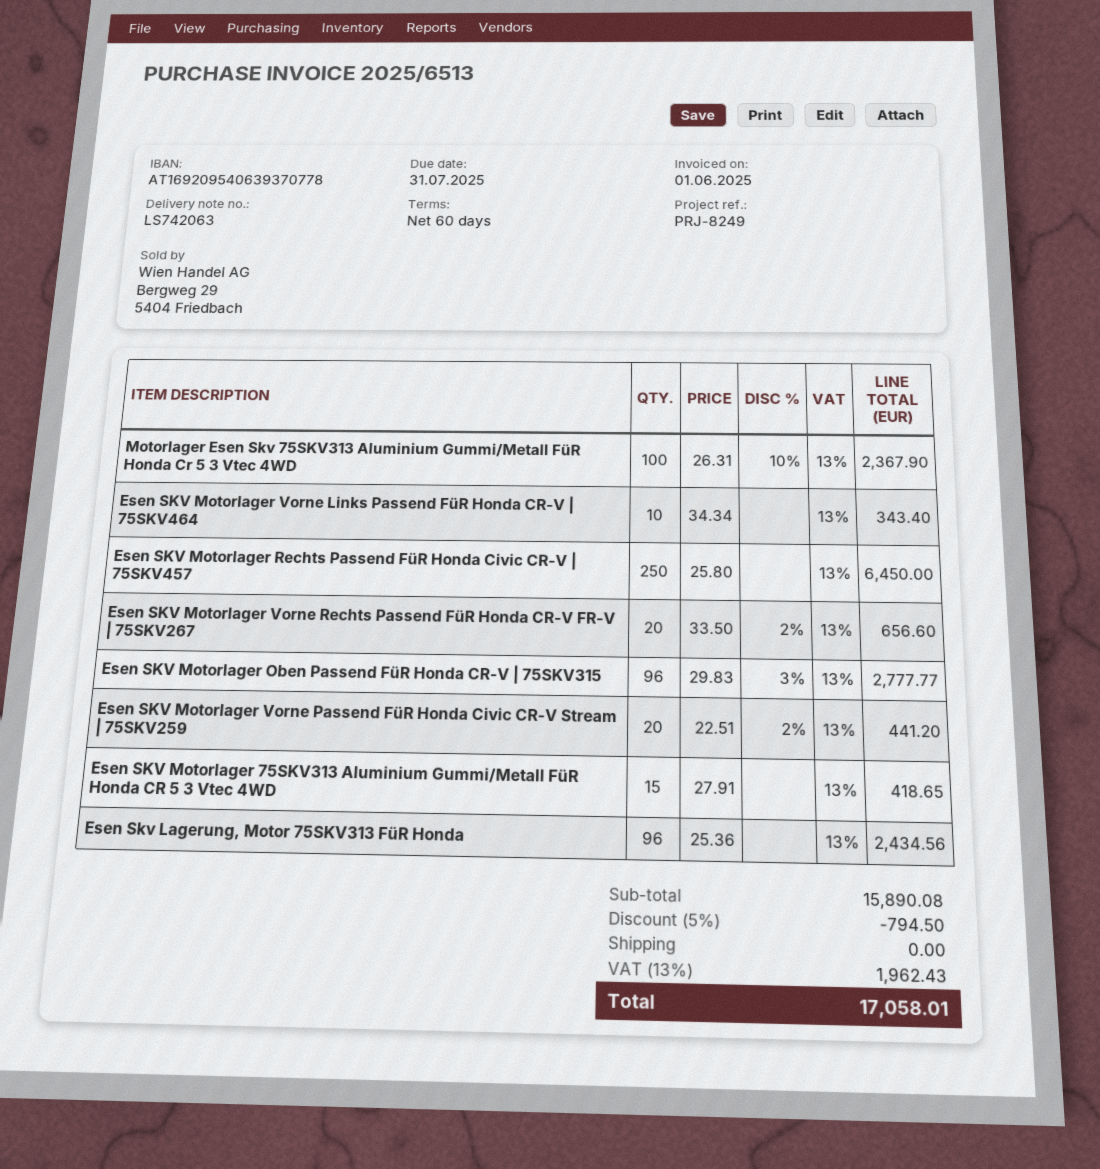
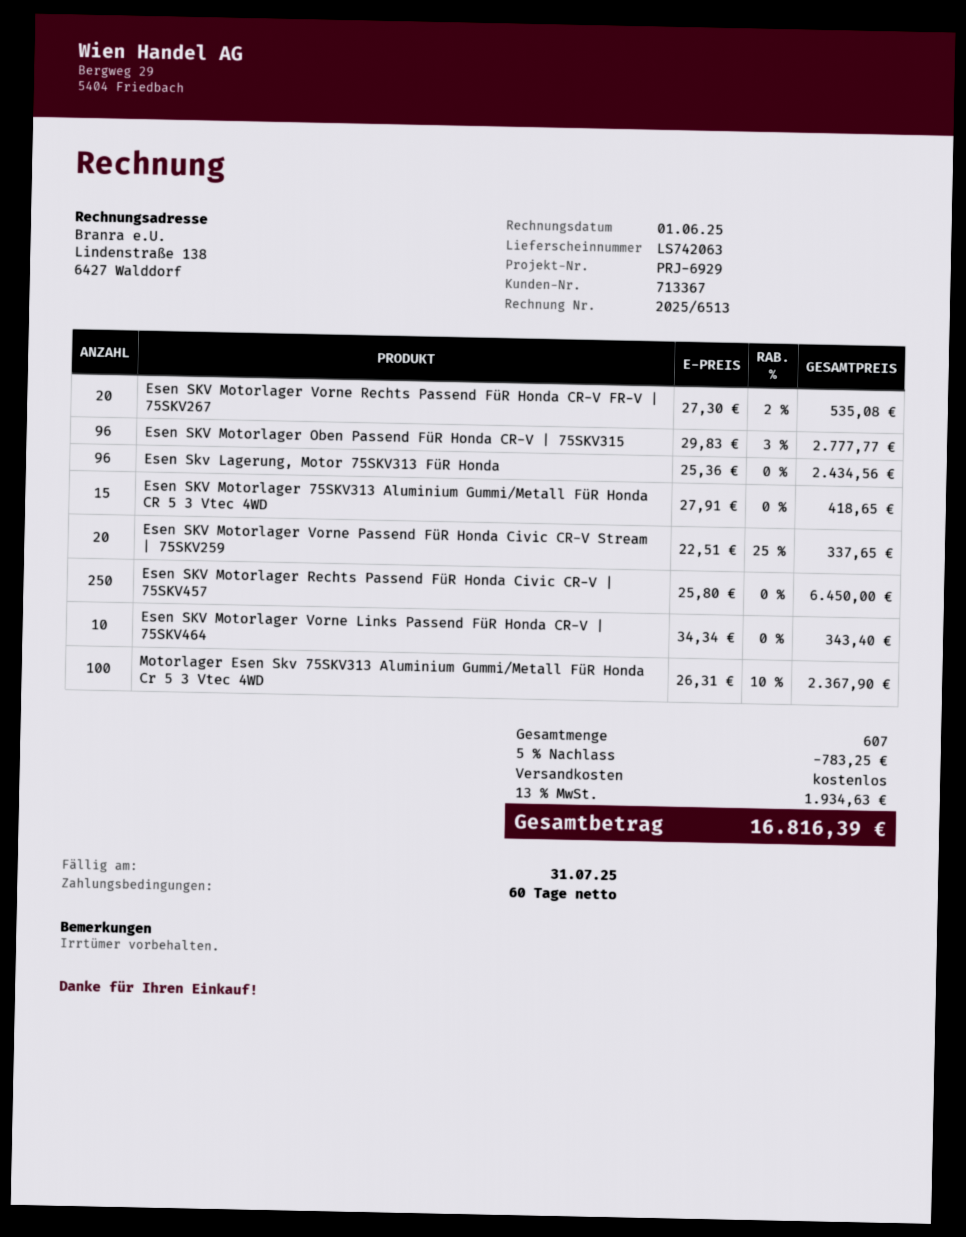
reference: PRJ-8249 -> PRJ-6929
Esen SKV Motorlager Vorne Rechts Passend FüR Honda CR-V FR-V | 75SKV267: 20 x 33.50 - 2% = 656.60 -> 20 x 27.30 - 2% = 535.08
Esen SKV Motorlager Vorne Passend FüR Honda Civic CR-V Stream | 75SKV259: 20 x 22.51 - 2% = 441.20 -> 20 x 22.51 - 25% = 337.65
discount: 5% = 794.50 -> 5% = 783.25
tax: 13% = 1962.43 -> 13% = 1934.63
total: 17058.01 -> 16816.39

